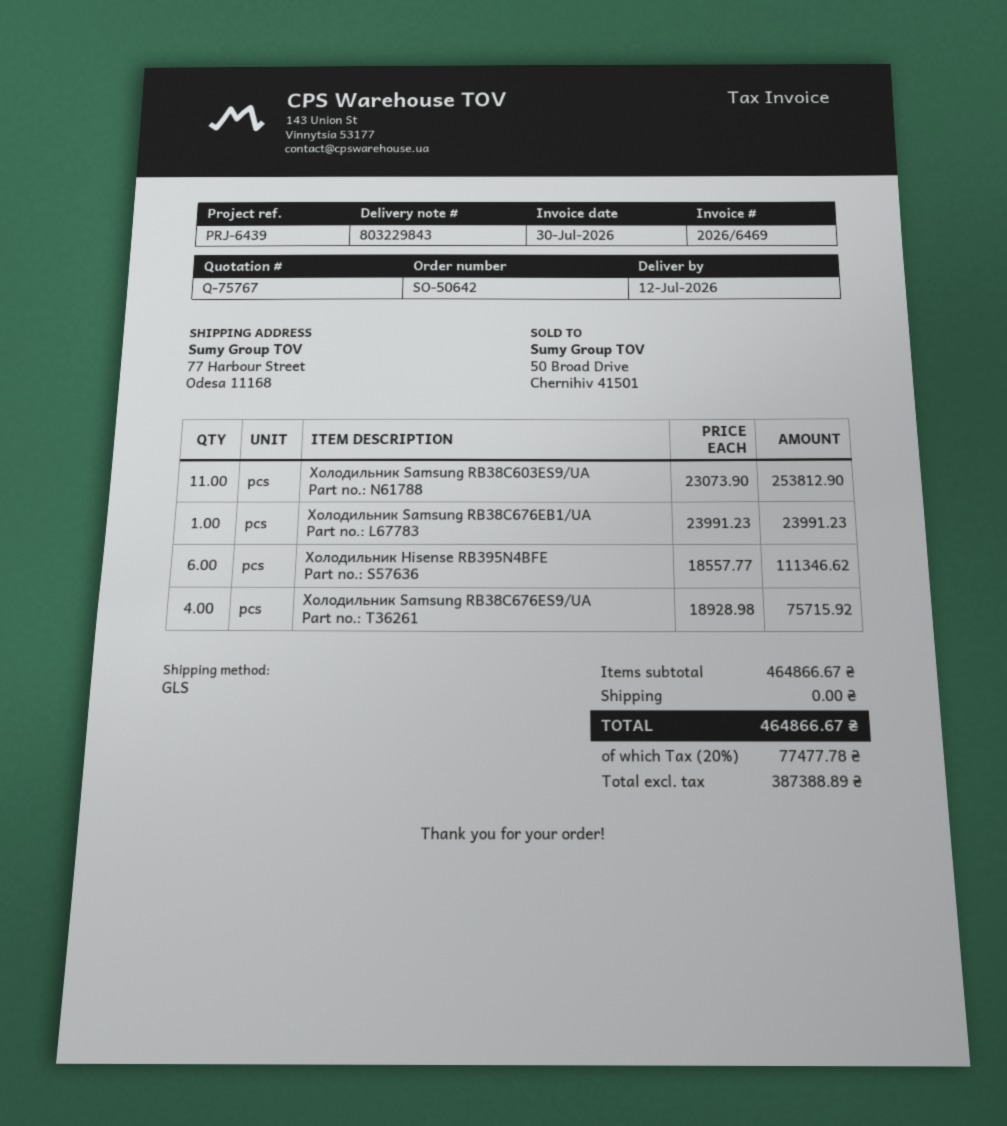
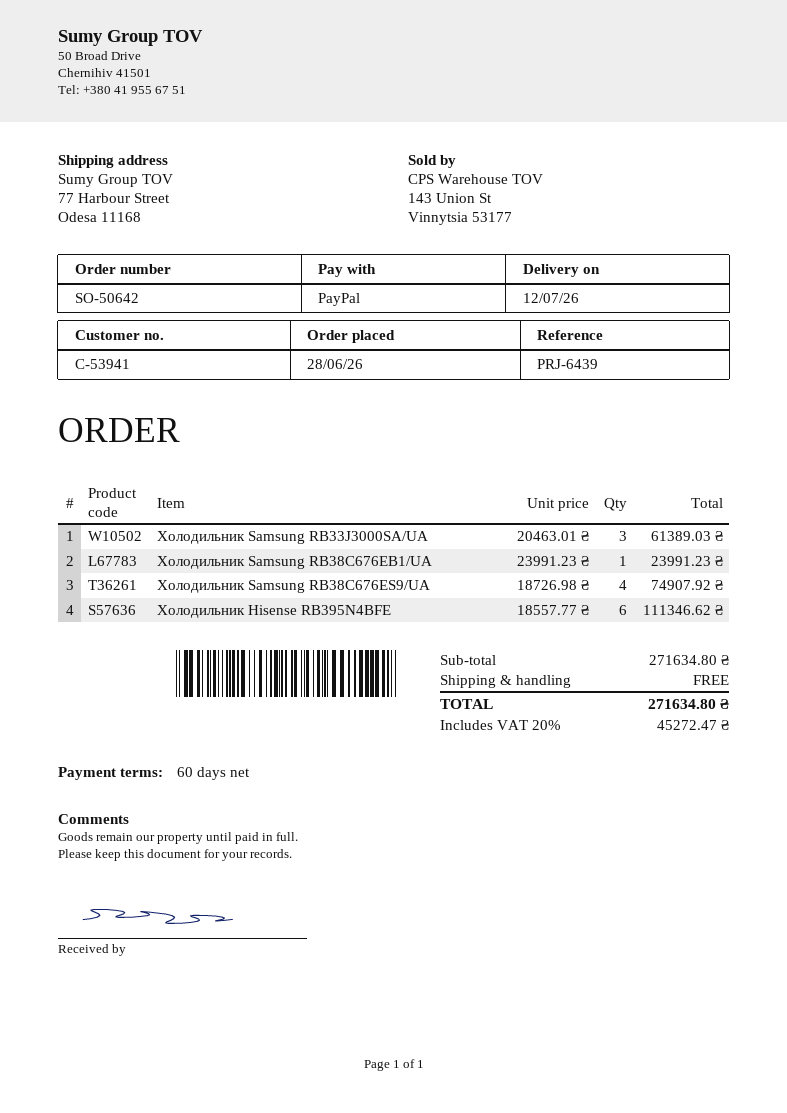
Холодильник Samsung RB38C603ES9/UA: 11 x 23073.90 = 253812.90 -> none
Холодильник Samsung RB38C676ES9/UA: 4 x 18928.98 = 75715.92 -> 4 x 18726.98 = 74907.92
Холодильник Samsung RB33J3000SA/UA: none -> 3 x 20463.01 = 61389.03
subtotal: 464866.67 -> 271634.80
tax: 20% = 77477.78 -> 20% = 45272.47
total: 464866.67 -> 271634.80

